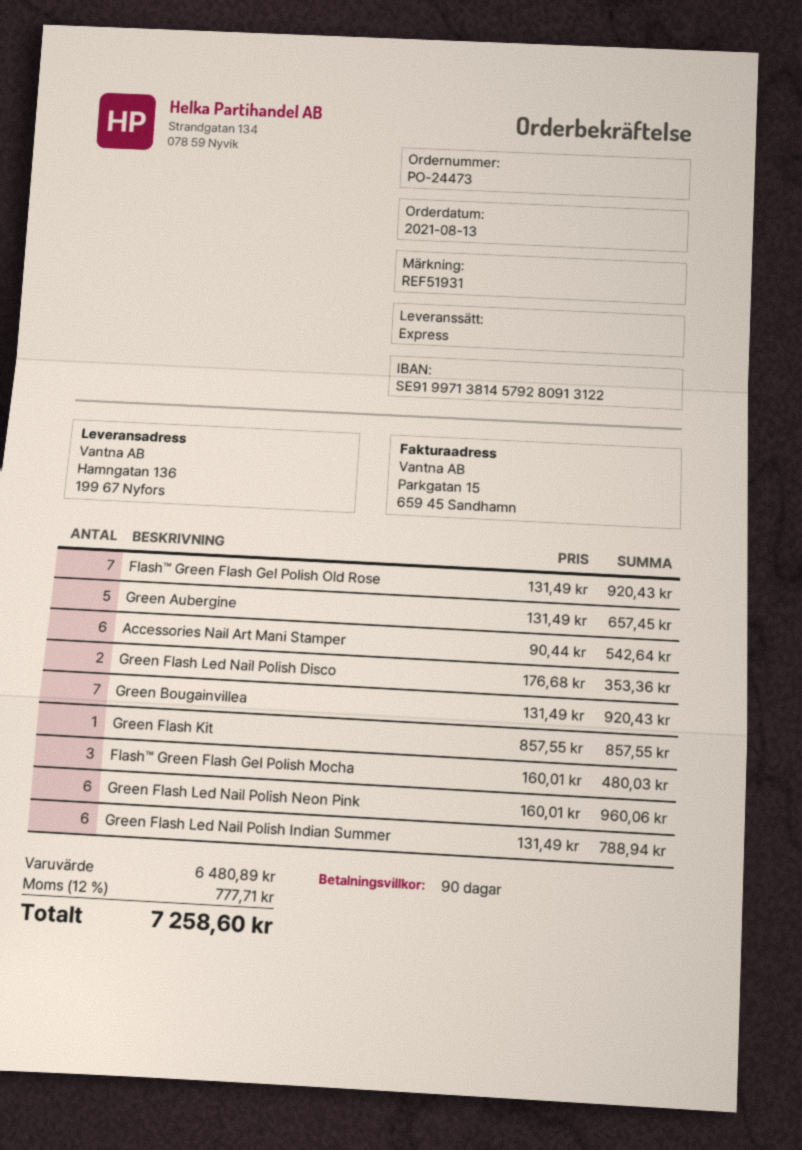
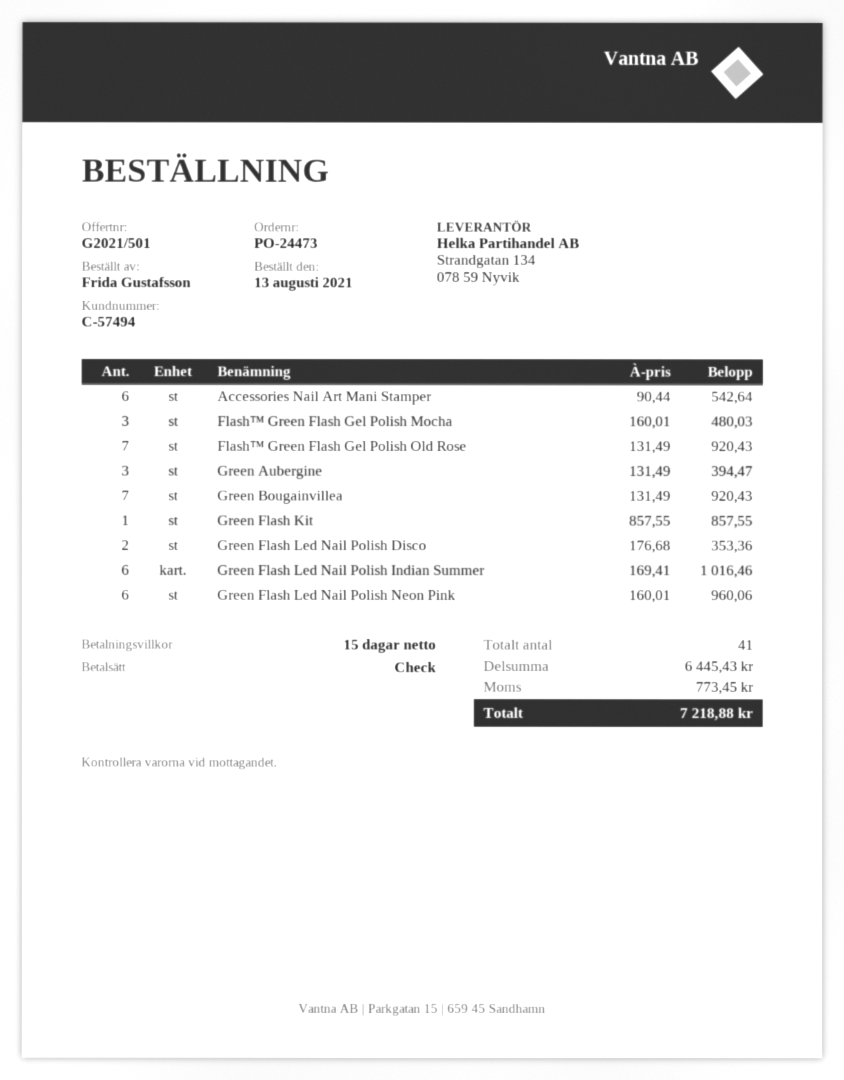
payment terms: 90 days -> 15 days
Green Aubergine: 5 x 131.49 = 657.45 -> 3 x 131.49 = 394.47
Green Flash Led Nail Polish Indian Summer: 6 x 131.49 = 788.94 -> 6 x 169.41 = 1016.46
subtotal: 6480.89 -> 6445.43
tax: 777.71 -> 773.45
total: 7258.60 -> 7218.88

